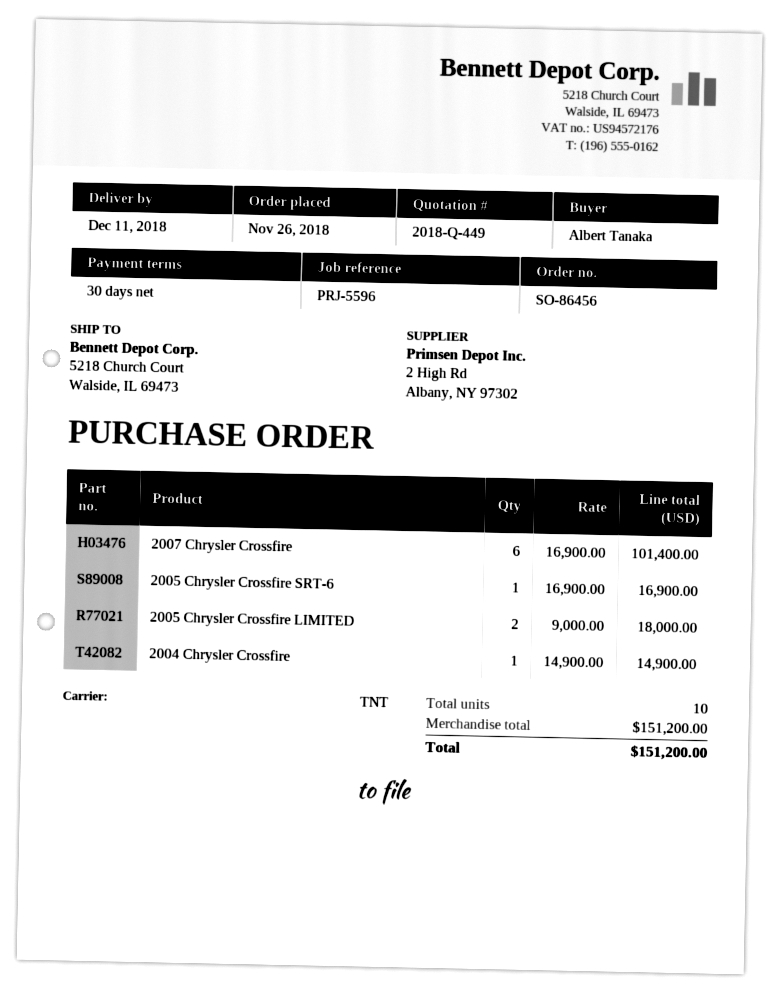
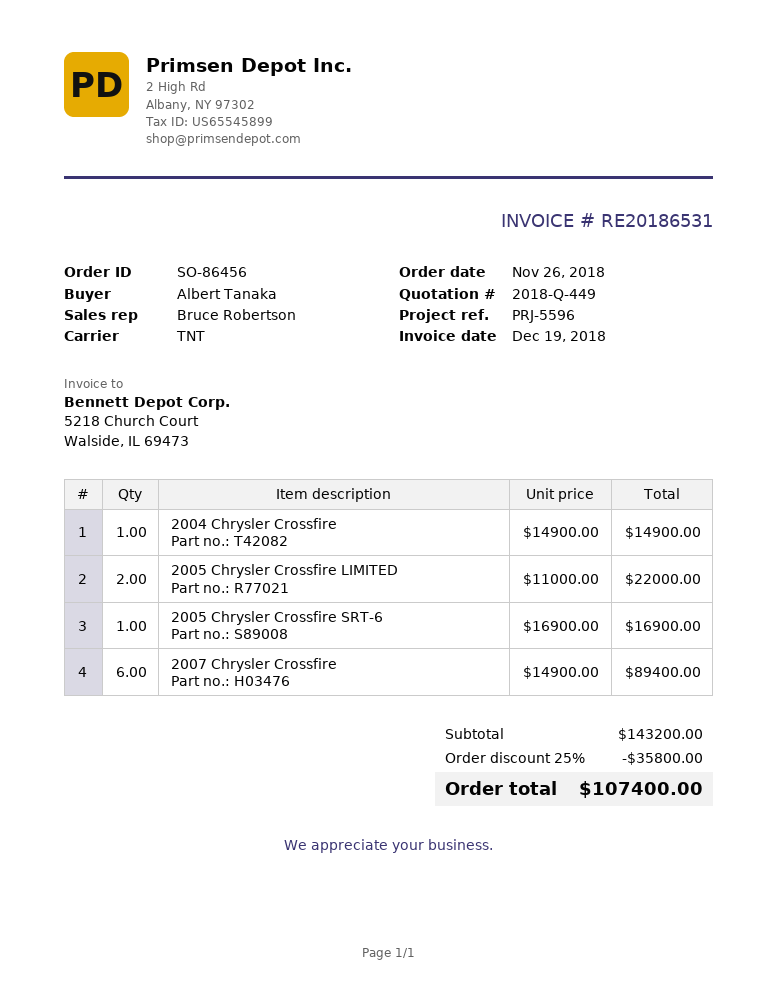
2007 Chrysler Crossfire: 6 x 16900.00 = 101400.00 -> 6 x 14900.00 = 89400.00
2005 Chrysler Crossfire LIMITED: 2 x 9000.00 = 18000.00 -> 2 x 11000.00 = 22000.00
subtotal: 151200.00 -> 143200.00
discount: none -> 25% = 35800.00
total: 151200.00 -> 107400.00

